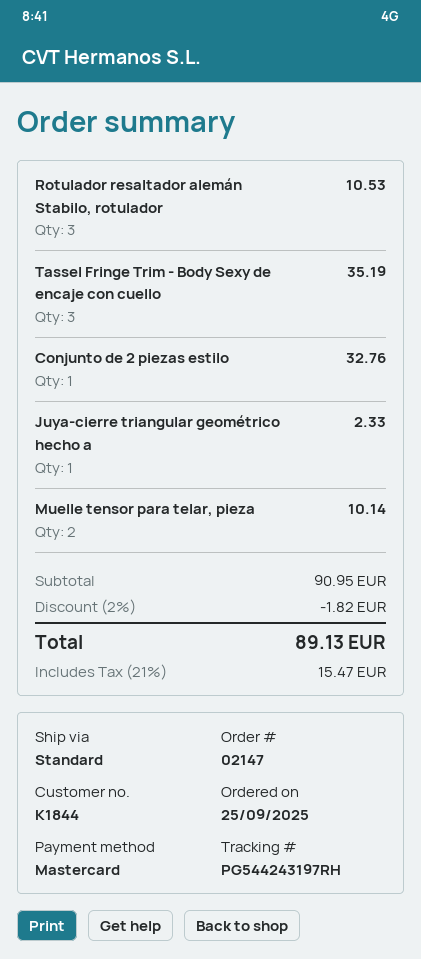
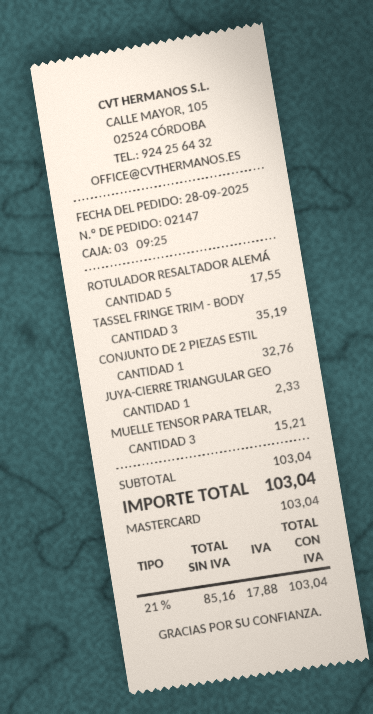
order date: 2025-09-25 -> 2025-09-28
Rotulador resaltador alemán Stabilo, rotulador: 3 for 10.53 -> 5 for 17.55
Muelle tensor para telar, pieza: 2 for 10.14 -> 3 for 15.21
subtotal: 90.95 -> 103.04
discount: 2% = 1.82 -> none
tax: 21% = 15.47 -> 21% = 17.88
total: 89.13 -> 103.04

